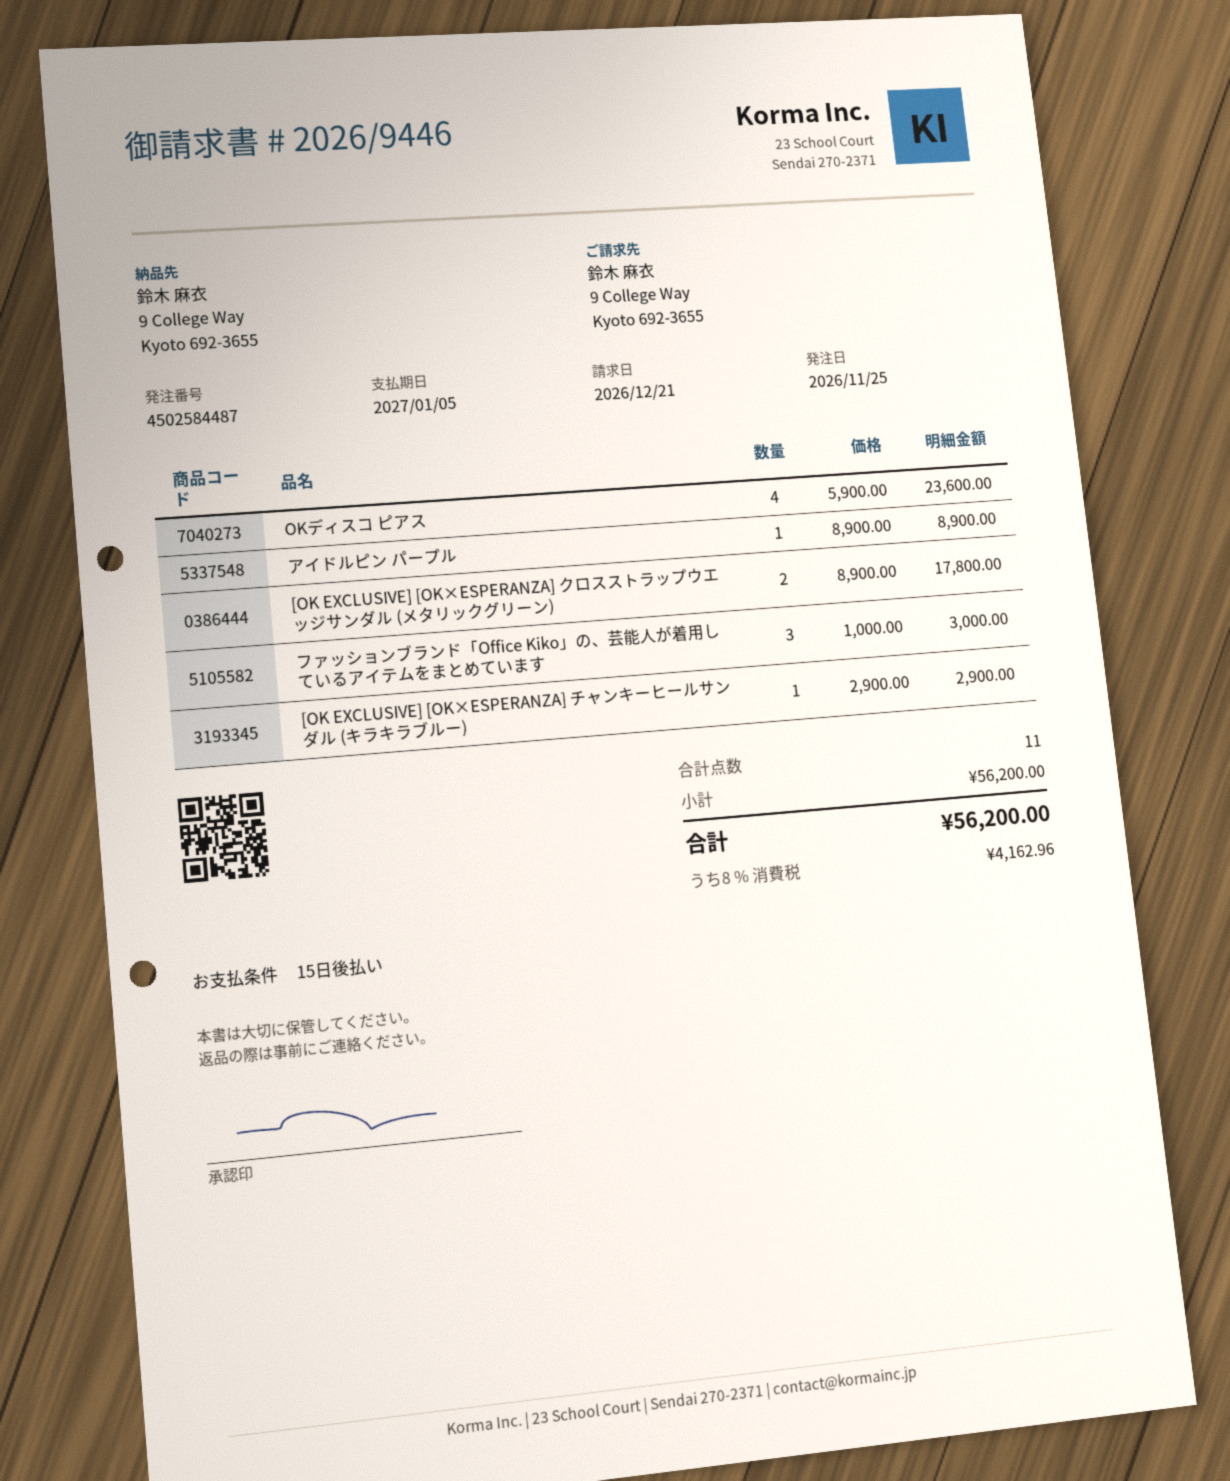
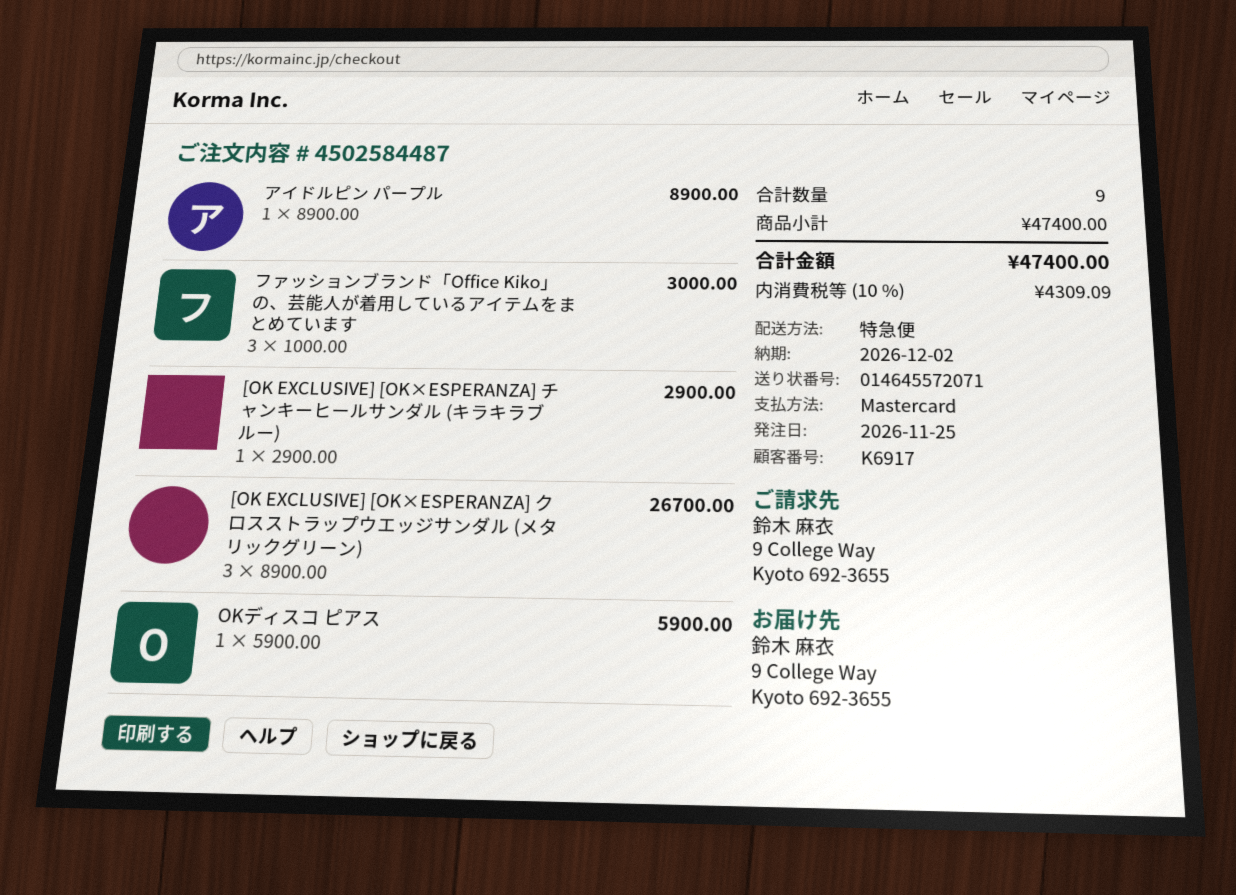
OKディスコ ピアス: 4 x 5900.00 = 23600.00 -> 1 x 5900.00 = 5900.00
[OK EXCLUSIVE] [OK×ESPERANZA] クロスストラップウエッジサンダル (メタリックグリーン): 2 x 8900.00 = 17800.00 -> 3 x 8900.00 = 26700.00
total quantity: 11 -> 9
subtotal: 56200.00 -> 47400.00
tax: 8% = 4162.96 -> 10% = 4309.09
total: 56200.00 -> 47400.00

